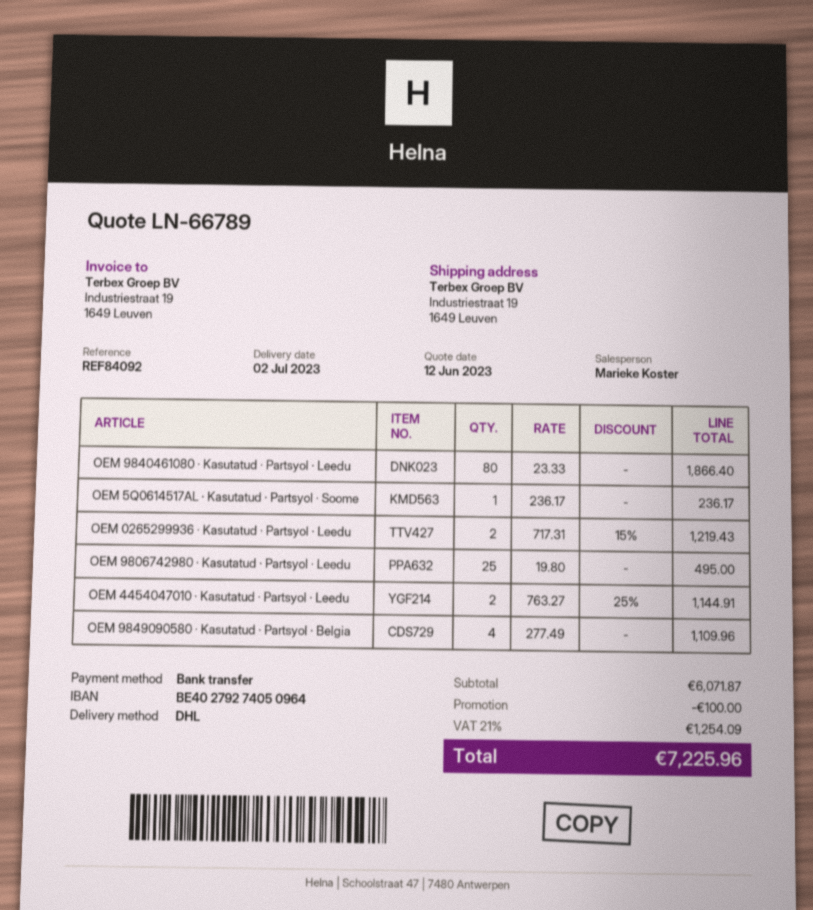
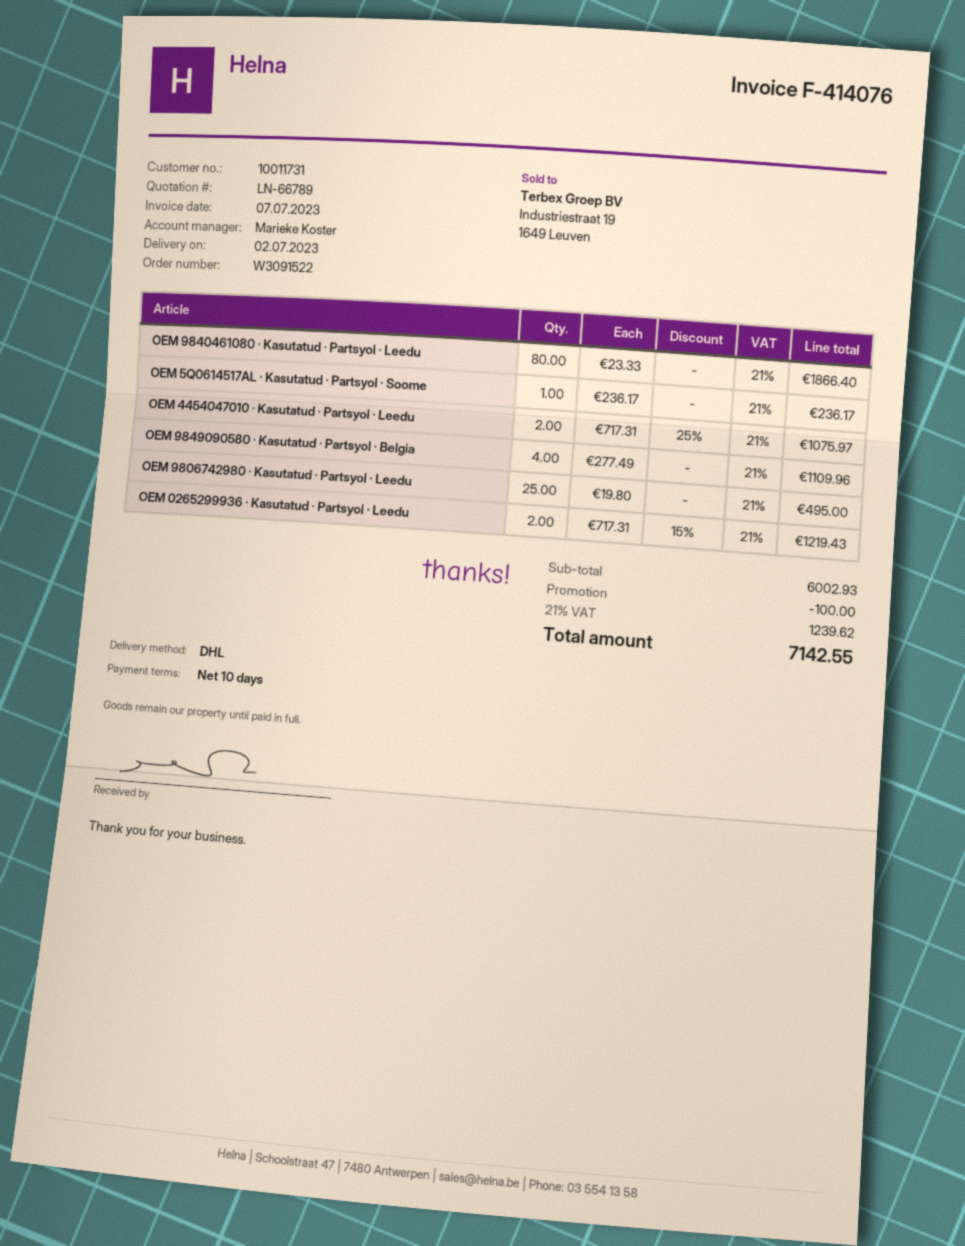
OEM 4454047010 · Kasutatud · Partsyol · Leedu: 2 x 763.27 - 25% = 1144.91 -> 2 x 717.31 - 25% = 1075.97
subtotal: 6071.87 -> 6002.93
tax: 21% = 1254.09 -> 21% = 1239.62
total: 7225.96 -> 7142.55

